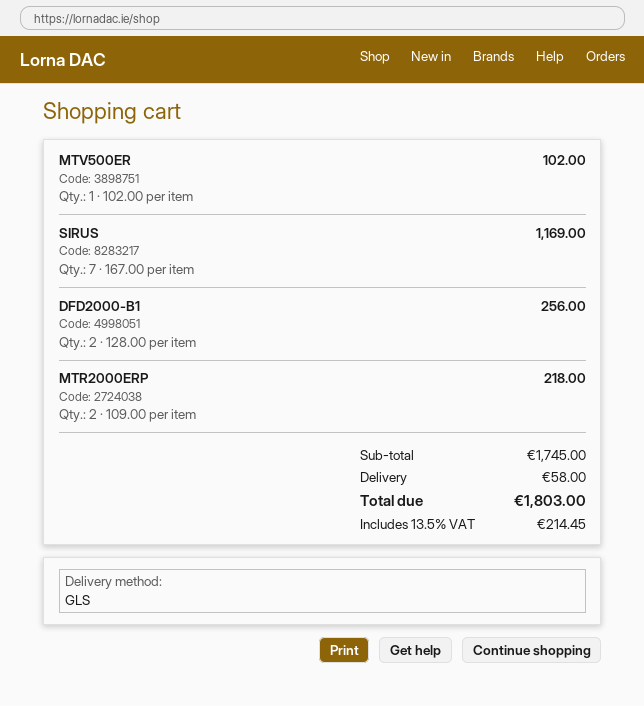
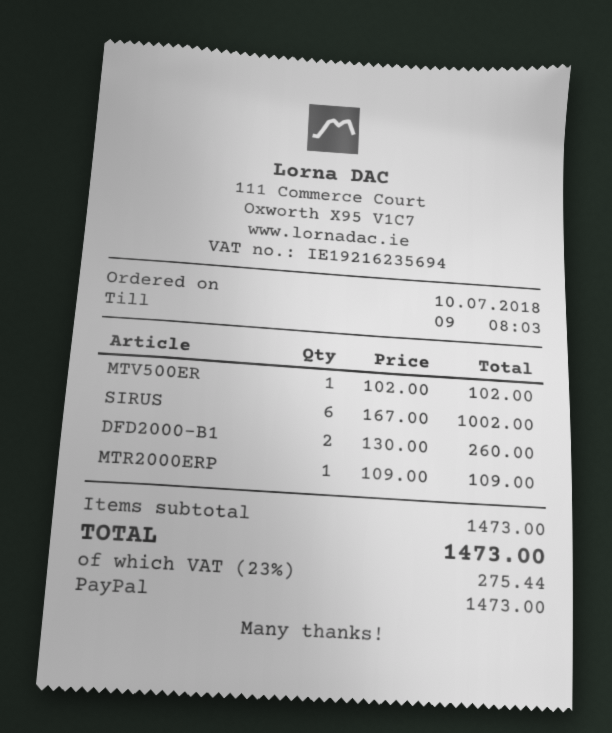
SIRUS: 7 x 167.00 = 1169.00 -> 6 x 167.00 = 1002.00
DFD2000-B1: 2 x 128.00 = 256.00 -> 2 x 130.00 = 260.00
MTR2000ERP: 2 x 109.00 = 218.00 -> 1 x 109.00 = 109.00
subtotal: 1745.00 -> 1473.00
shipping: 58.00 -> none
tax: 13.5% = 214.45 -> 23% = 275.44
total: 1803.00 -> 1473.00

